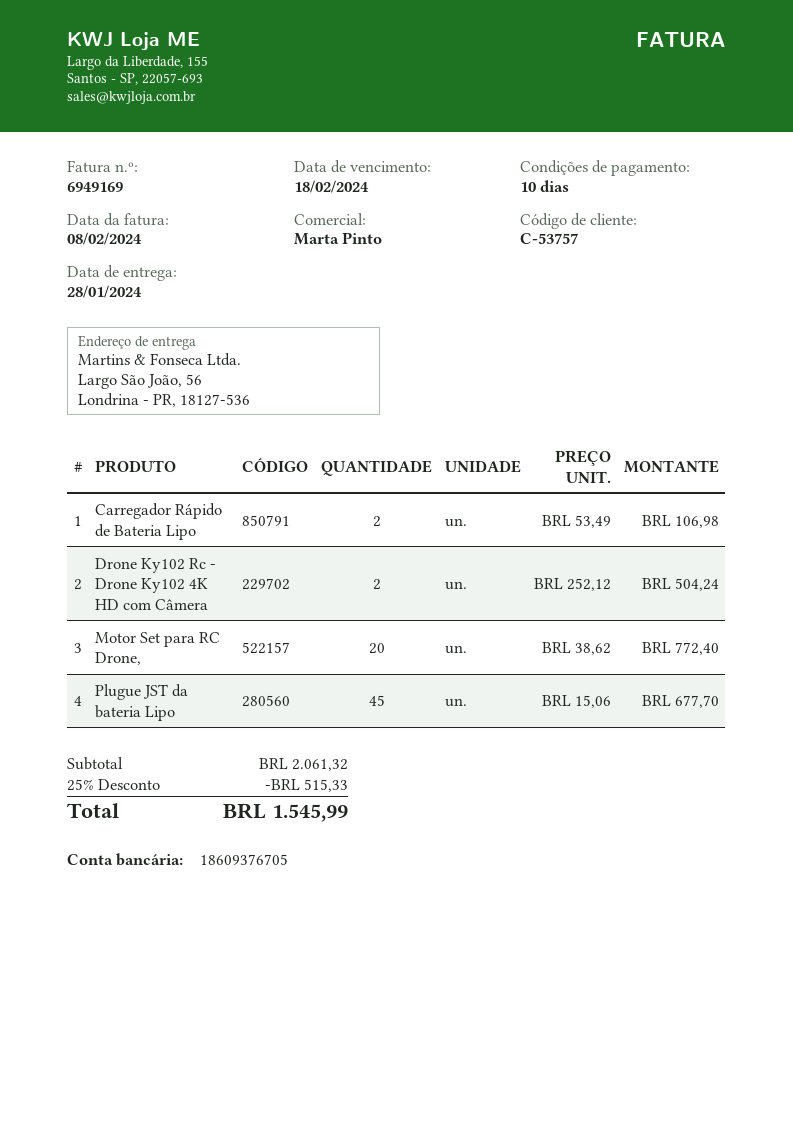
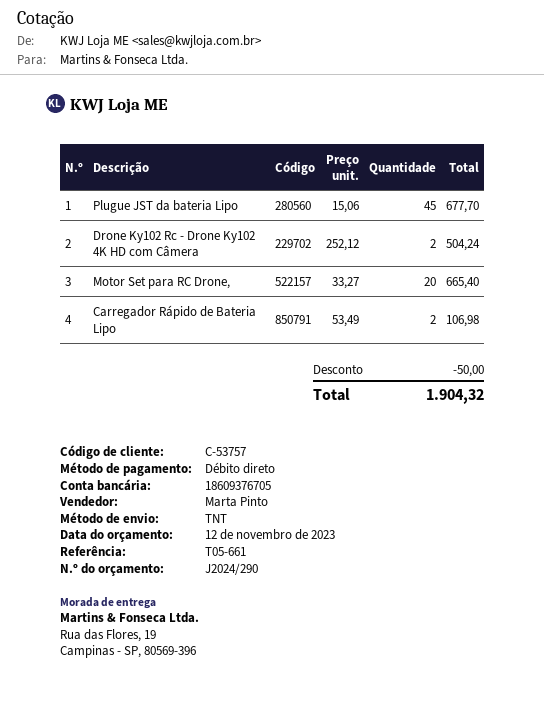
ship to: Largo São João, 56, Londrina - PR, 18127-536 -> Rua das Flores, 19, Campinas - SP, 80569-396
Motor Set para RC Drone,: 20 x 38.62 = 772.40 -> 20 x 33.27 = 665.40
discount: 515.33 -> 50.00
total: 1545.99 -> 1904.32

